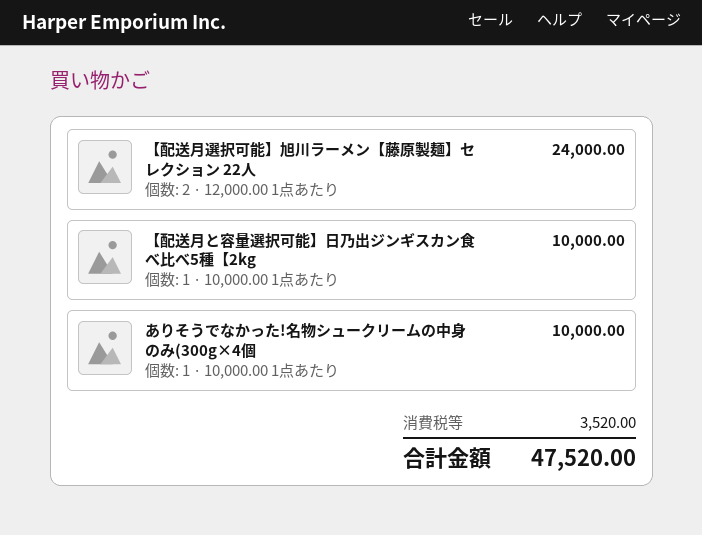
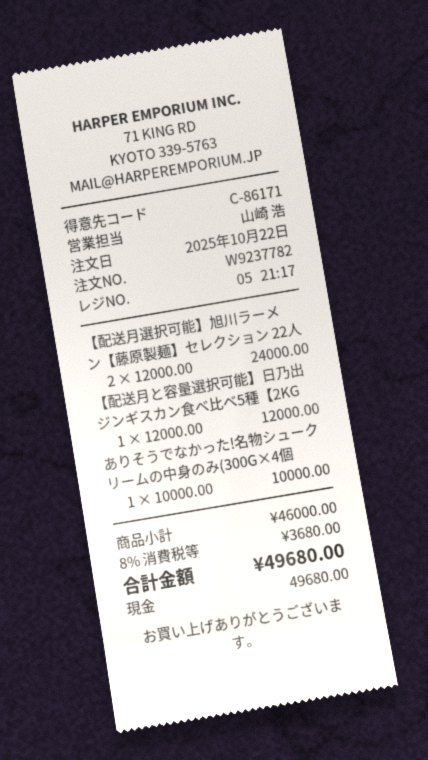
【配送月と容量選択可能】日乃出ジンギスカン食べ比べ5種【2kg: 1 x 10000.00 = 10000.00 -> 1 x 12000.00 = 12000.00
tax: 3520.00 -> 3680.00
total: 47520.00 -> 49680.00

